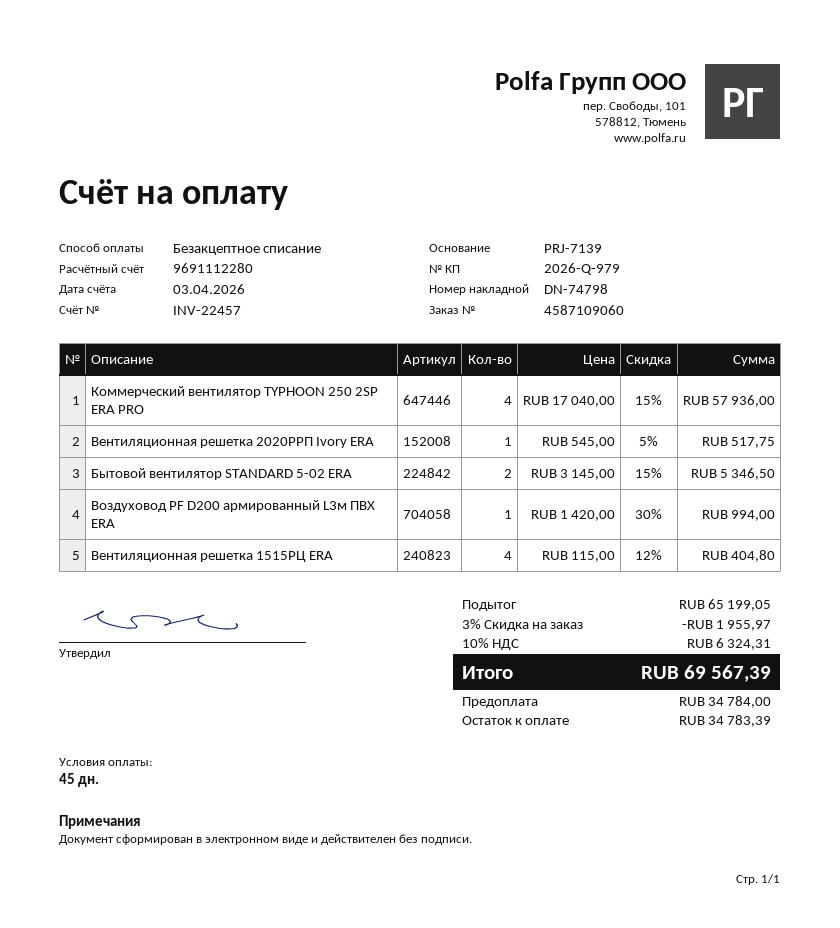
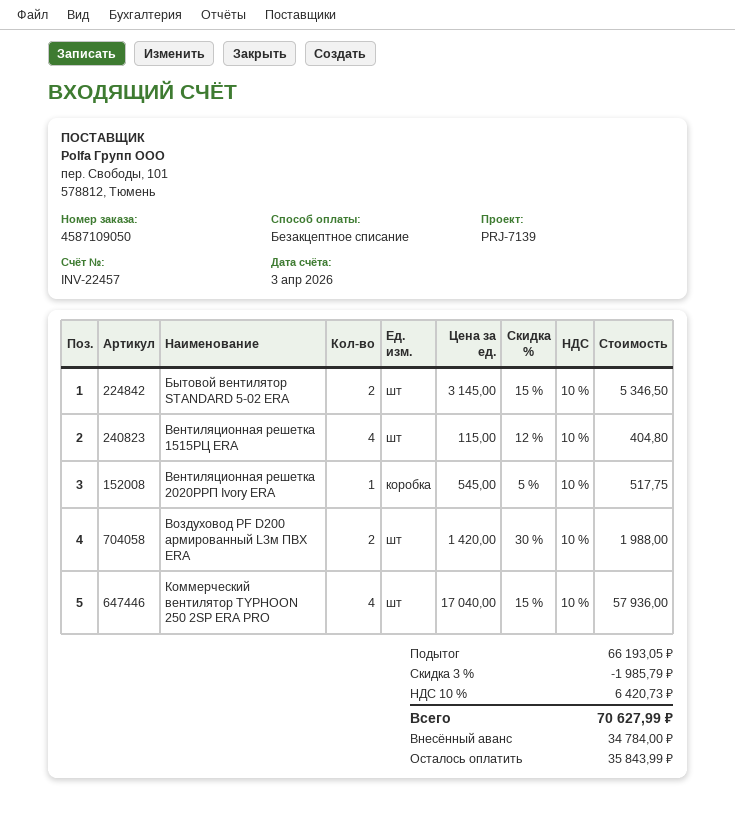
order number: 4587109060 -> 4587109050
Воздуховод PF D200 армированный L3м ПВХ ERA: 1 x 1420.00 - 30% = 994.00 -> 2 x 1420.00 - 30% = 1988.00
subtotal: 65199.05 -> 66193.05
discount: 3% = 1955.97 -> 3% = 1985.79
tax: 10% = 6324.31 -> 10% = 6420.73
total: 69567.39 -> 70627.99
balance: 34783.39 -> 35843.99

